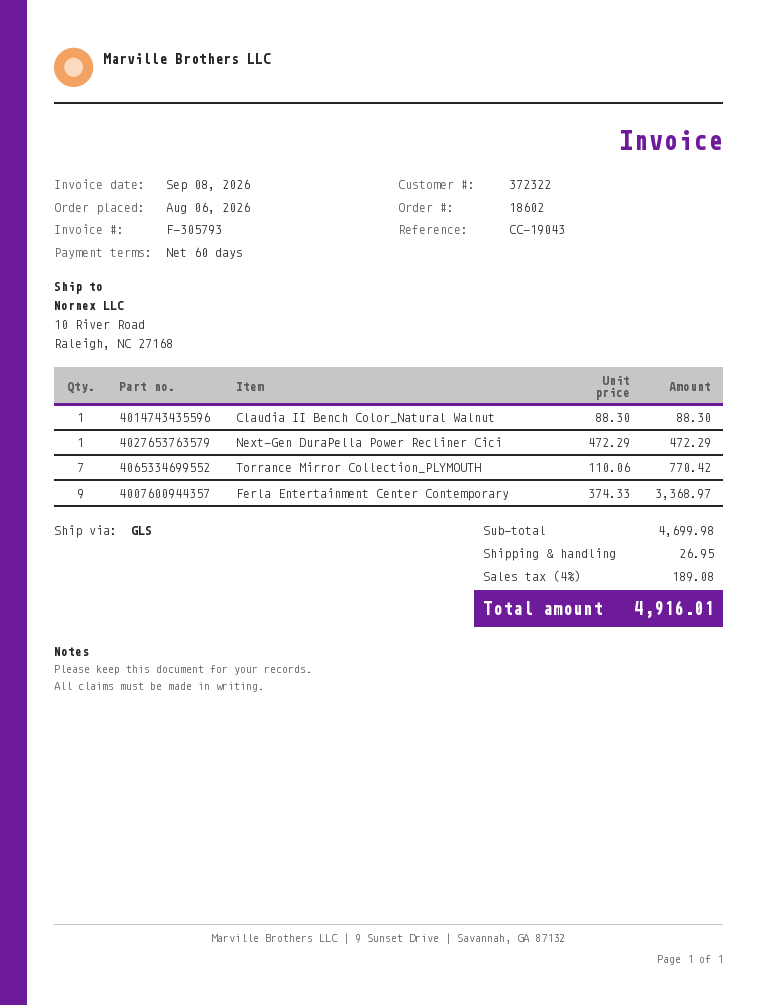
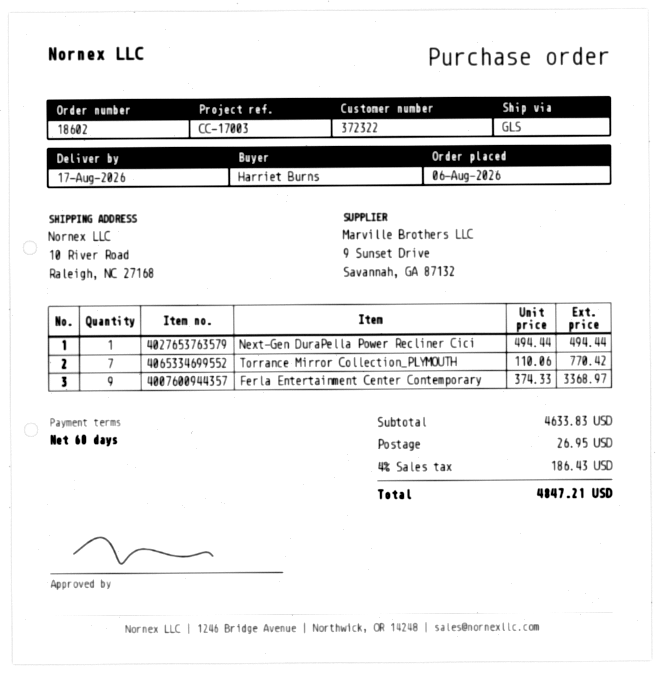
reference: CC-19043 -> CC-17003
Claudia II Bench Color_Natural Walnut: 1 x 88.30 = 88.30 -> none
Next-Gen DuraPella Power Recliner Cici: 1 x 472.29 = 472.29 -> 1 x 494.44 = 494.44
subtotal: 4699.98 -> 4633.83
tax: 4% = 189.08 -> 4% = 186.43
total: 4916.01 -> 4847.21

